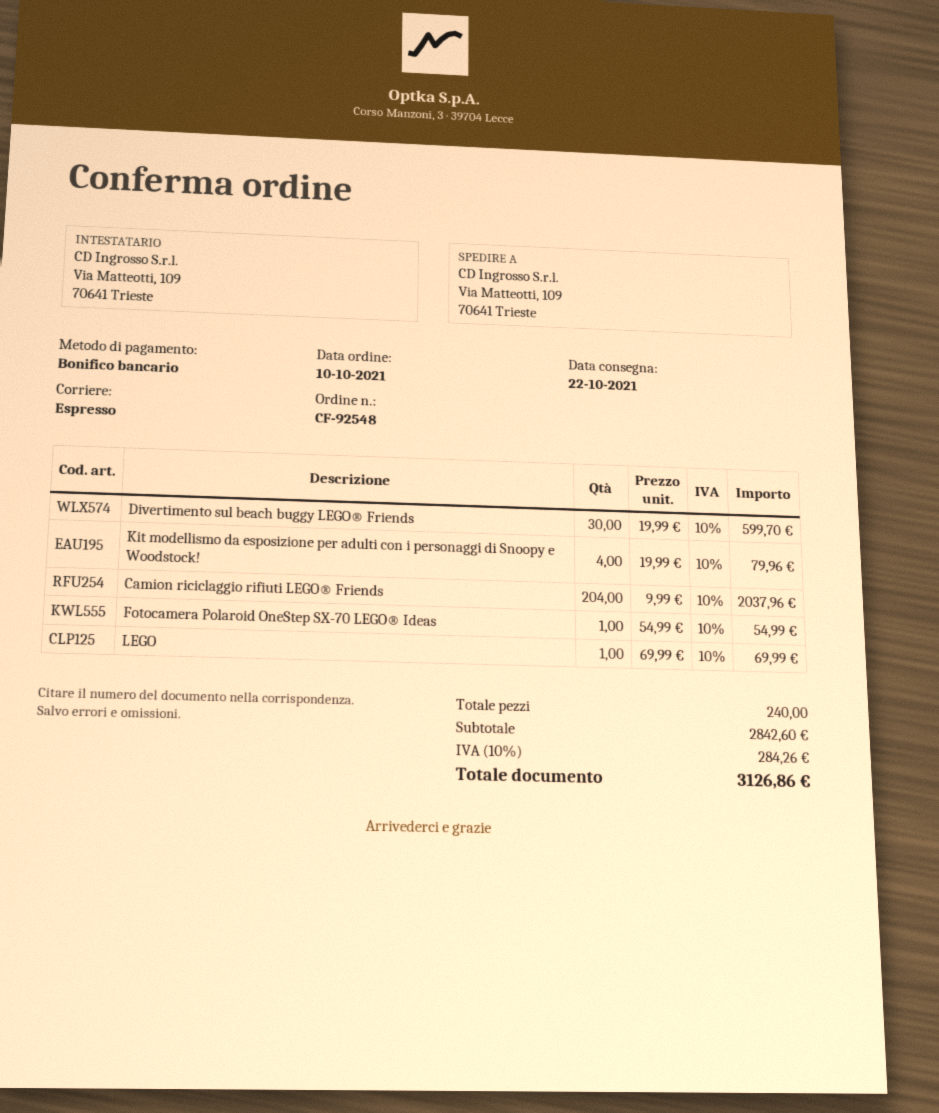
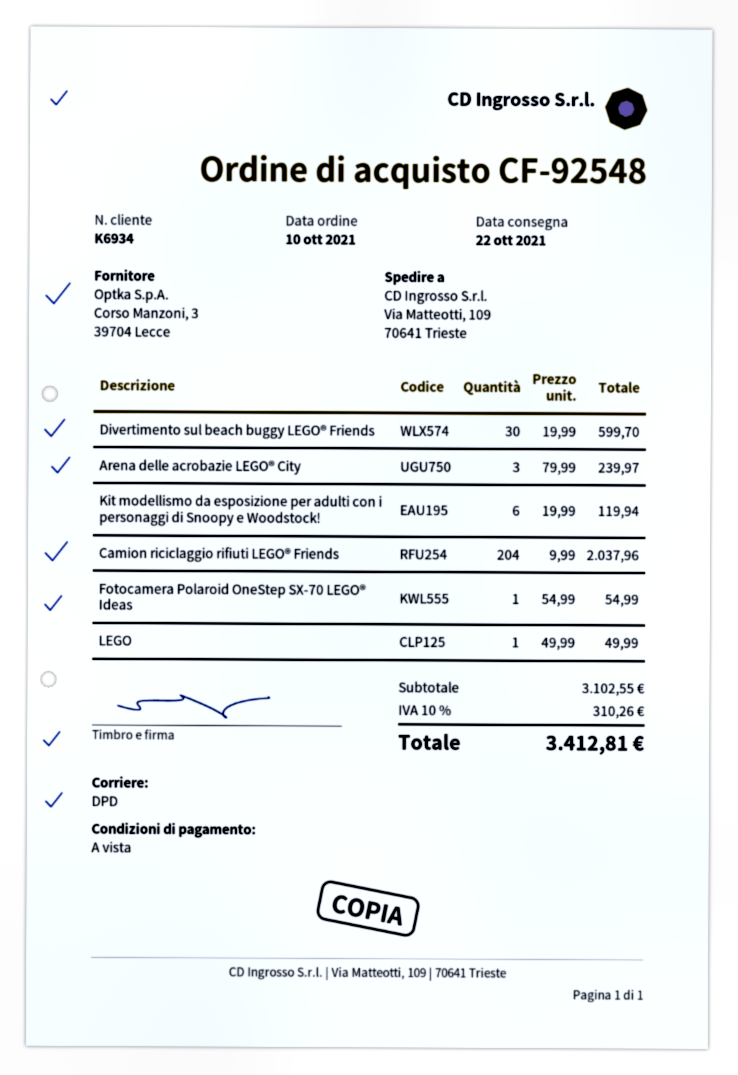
shipping method: express -> DPD
Kit modellismo da esposizione per adulti con i personaggi di Snoopy e Woodstock!: 4 x 19.99 = 79.96 -> 6 x 19.99 = 119.94
LEGO: 1 x 69.99 = 69.99 -> 1 x 49.99 = 49.99
Arena delle acrobazie LEGO® City: none -> 3 x 79.99 = 239.97
subtotal: 2842.60 -> 3102.55
tax: 10% = 284.26 -> 10% = 310.26
total: 3126.86 -> 3412.81

